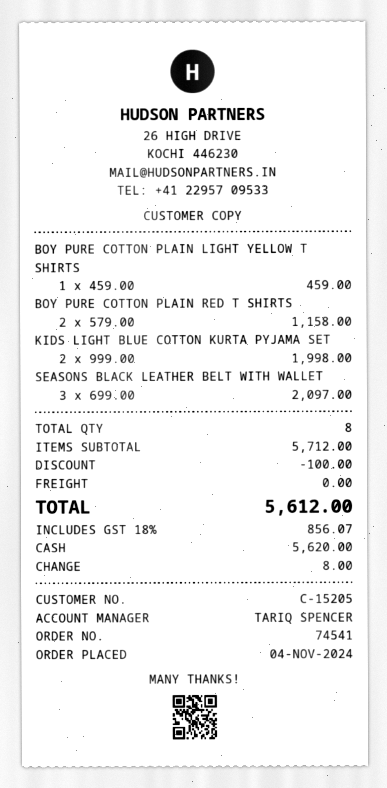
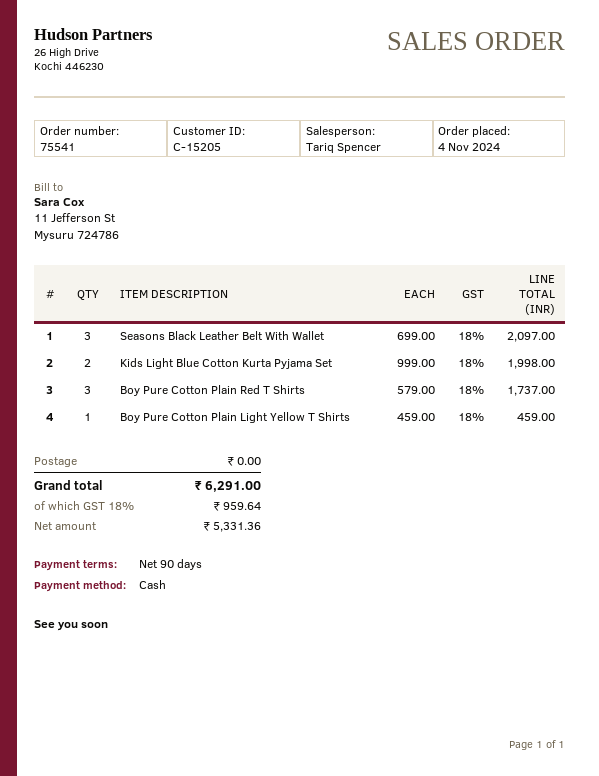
order number: 74541 -> 75541
BOY PURE COTTON PLAIN RED T SHIRTS: 2 x 579.00 = 1158.00 -> 3 x 579.00 = 1737.00
discount: 100.00 -> none
tax: 18% = 856.07 -> 18% = 959.64
total: 5612.00 -> 6291.00

